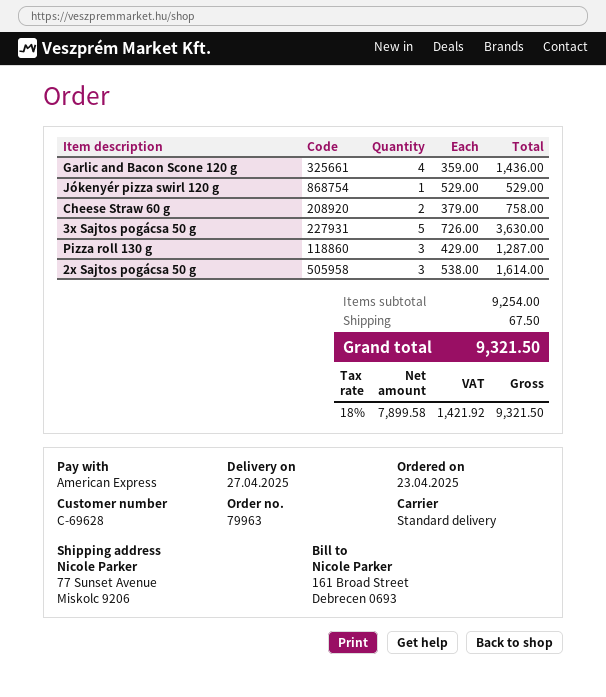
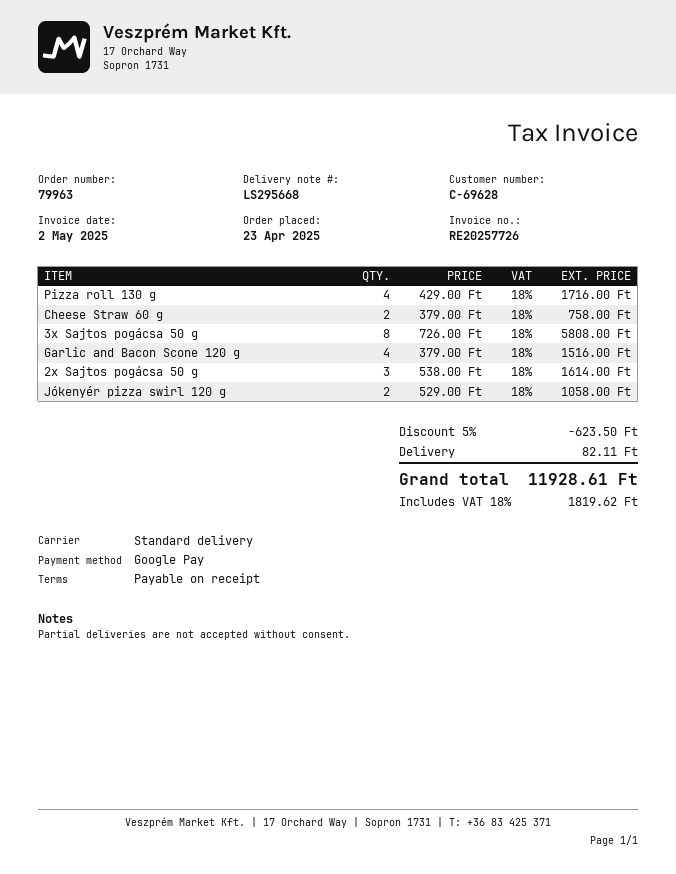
payment method: American Express -> Google Pay
Garlic and Bacon Scone 120 g: 4 x 359.00 = 1436.00 -> 4 x 379.00 = 1516.00
Jókenyér pizza swirl 120 g: 1 x 529.00 = 529.00 -> 2 x 529.00 = 1058.00
3x Sajtos pogácsa 50 g: 5 x 726.00 = 3630.00 -> 8 x 726.00 = 5808.00
Pizza roll 130 g: 3 x 429.00 = 1287.00 -> 4 x 429.00 = 1716.00
discount: none -> 5% = 623.50
shipping: 67.50 -> 82.11
tax: 18% = 1421.92 -> 18% = 1819.62
total: 9321.50 -> 11928.61

